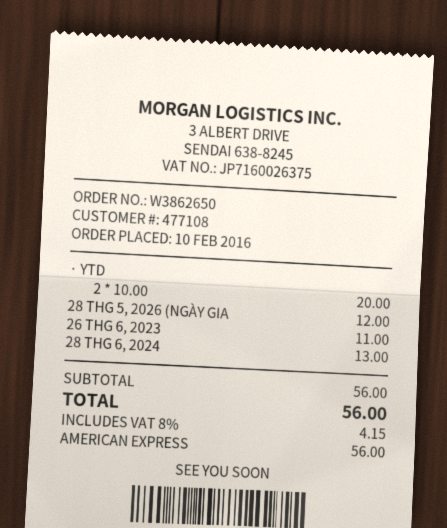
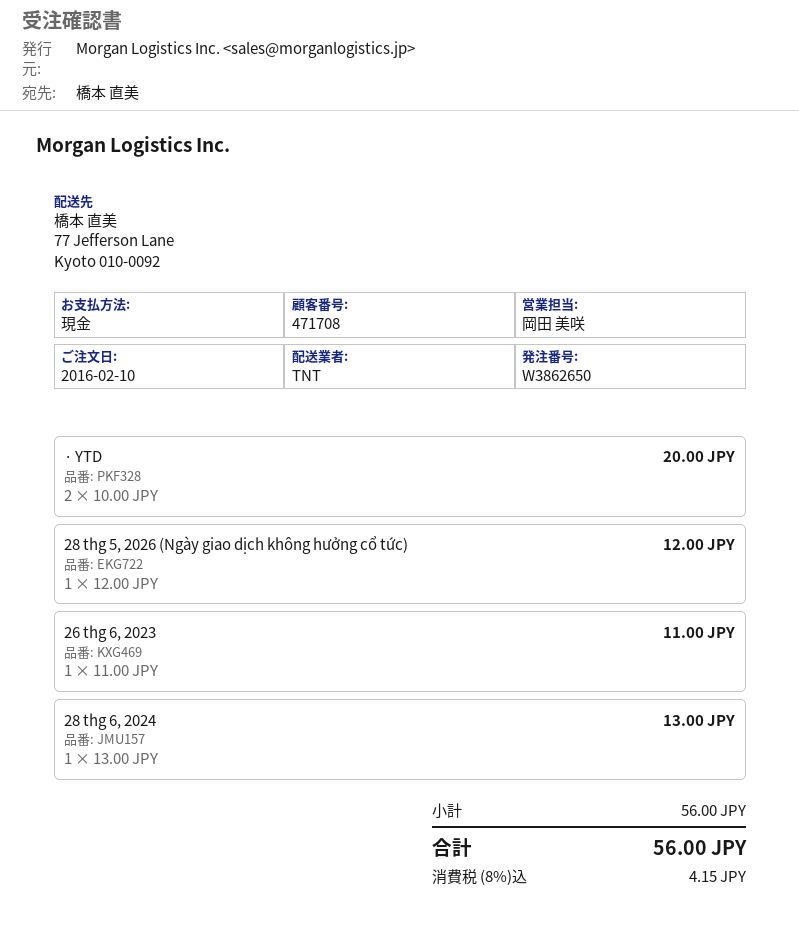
customer number: 477108 -> 471708
payment method: American Express -> cash

